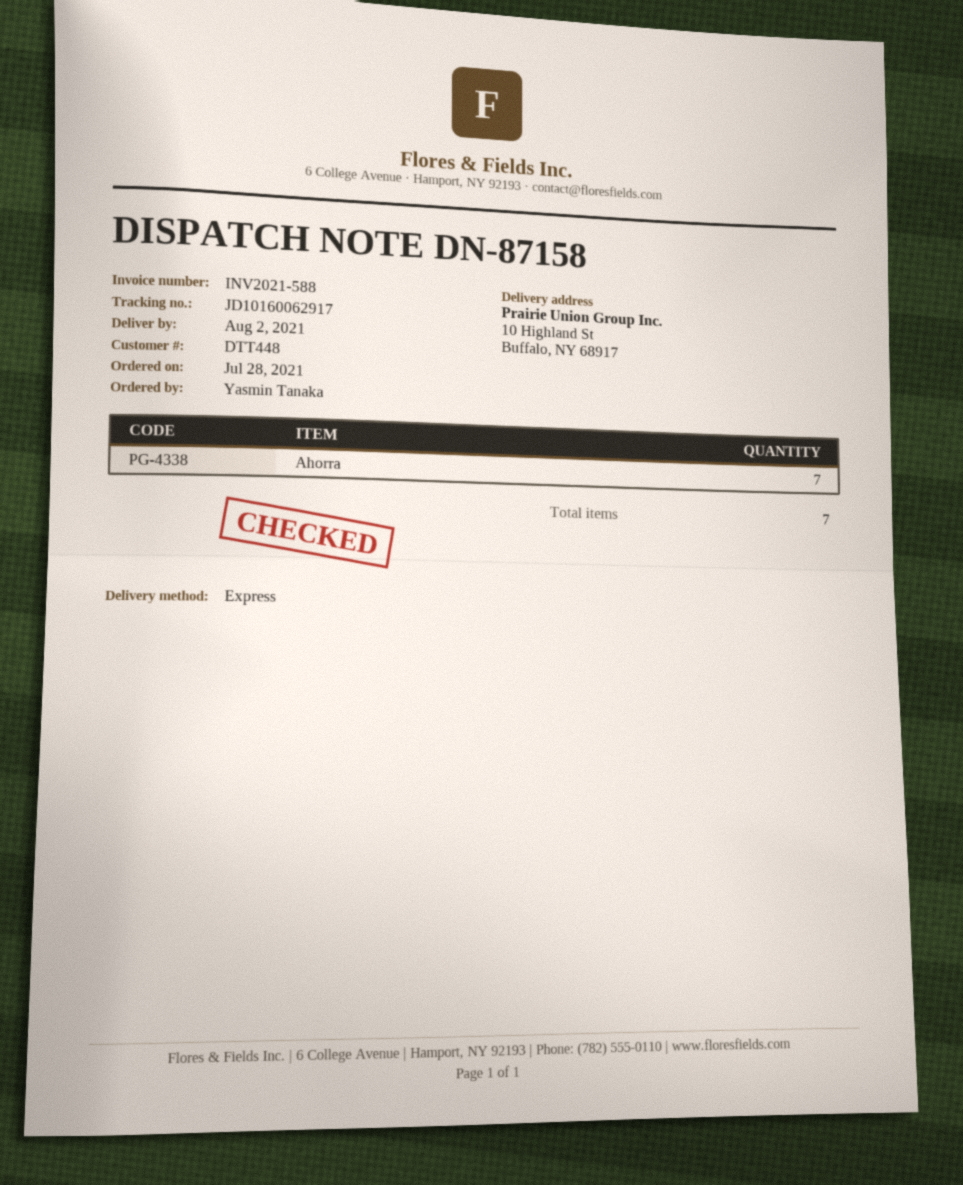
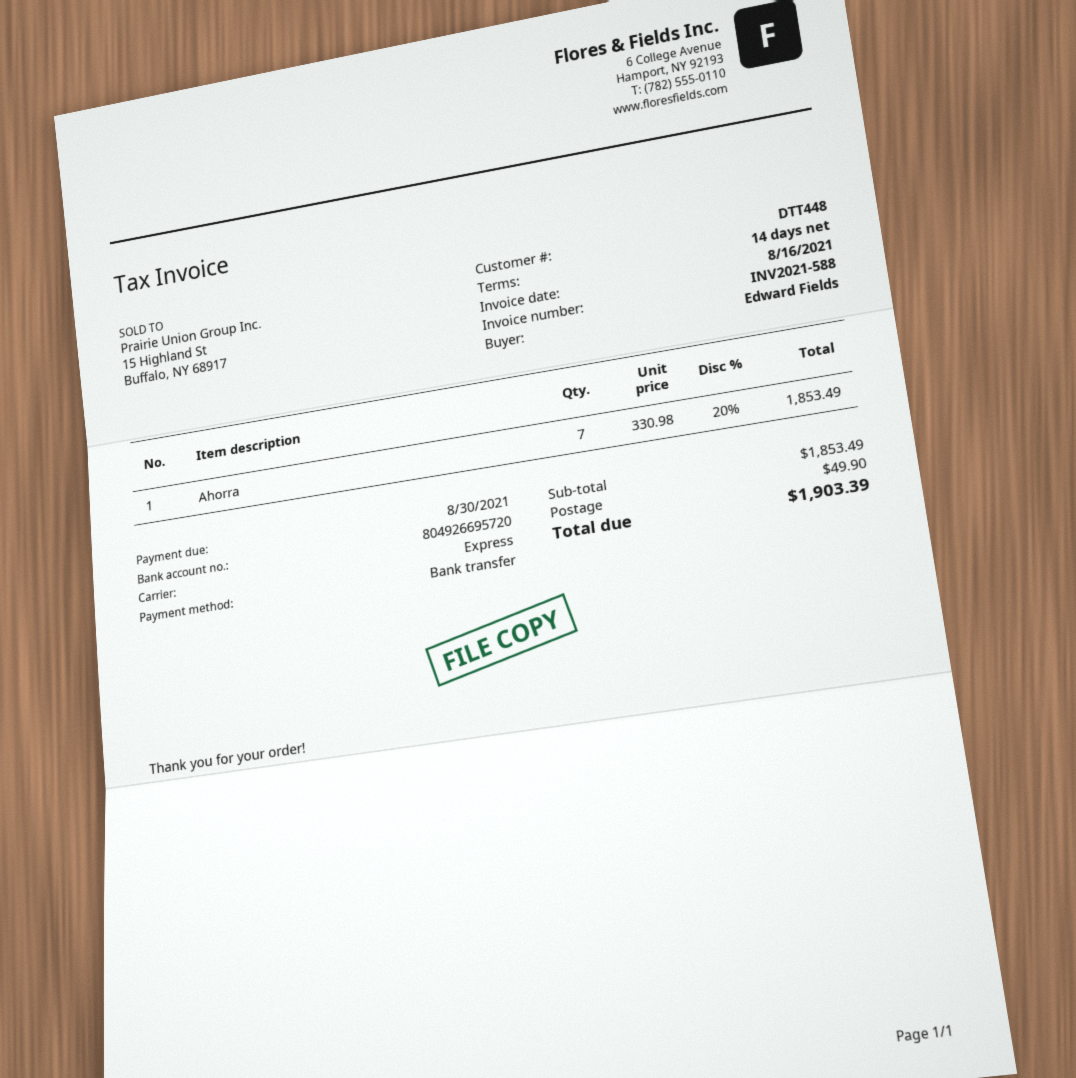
ordered by: Yasmin Tanaka -> Edward Fields

